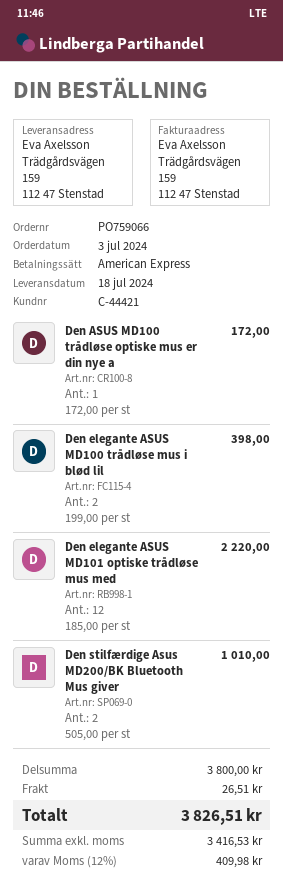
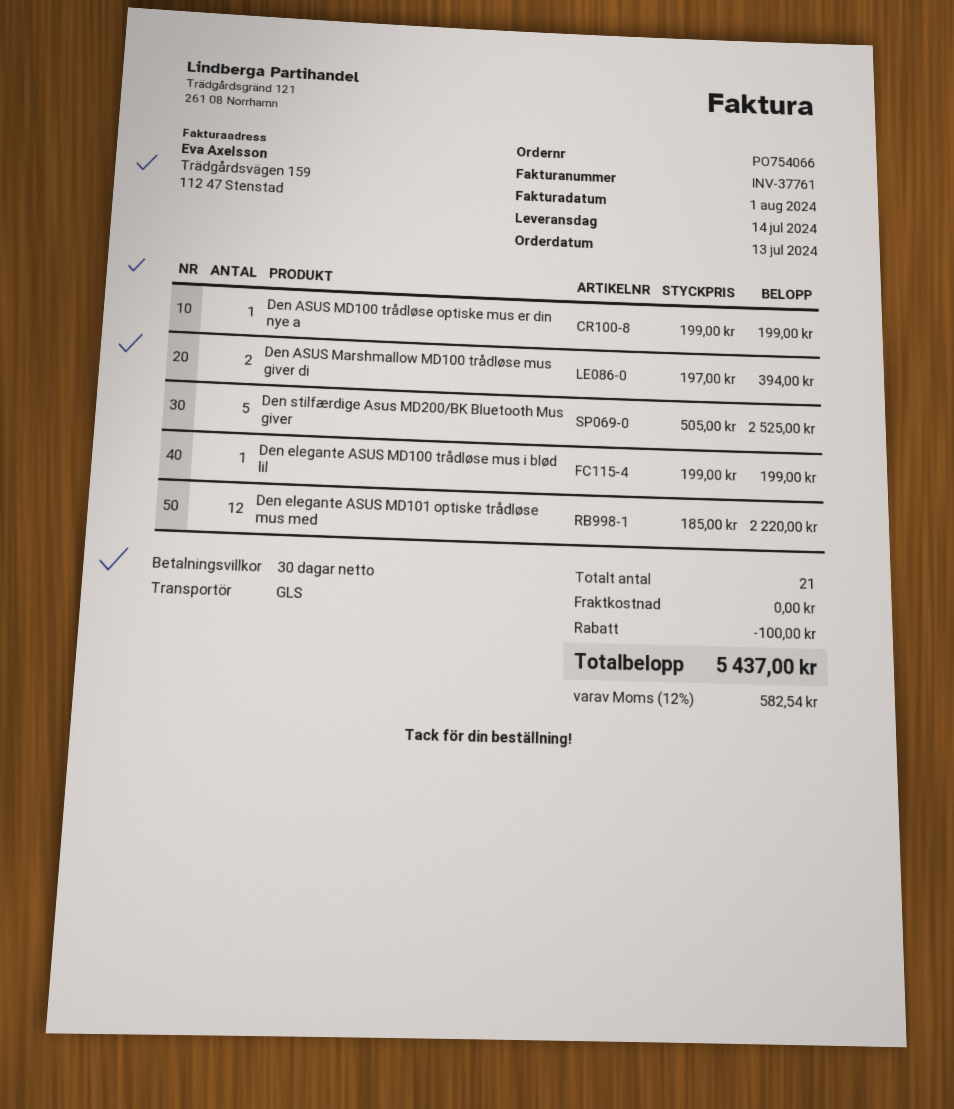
order number: PO759066 -> PO754066
order date: 2024-07-03 -> 2024-07-13
delivery date: 2024-07-18 -> 2024-07-14
Den ASUS MD100 trådløse optiske mus er din nye a: 1 x 172.00 = 172.00 -> 1 x 199.00 = 199.00
Den elegante ASUS MD100 trådløse mus i blød lil: 2 x 199.00 = 398.00 -> 1 x 199.00 = 199.00
Den stilfærdige Asus MD200/BK Bluetooth Mus giver: 2 x 505.00 = 1010.00 -> 5 x 505.00 = 2525.00
Den ASUS Marshmallow MD100 trådløse mus giver di: none -> 2 x 197.00 = 394.00
discount: none -> 100.00
shipping: 26.51 -> 0.00
tax: 12% = 409.98 -> 12% = 582.54
total: 3826.51 -> 5437.00

